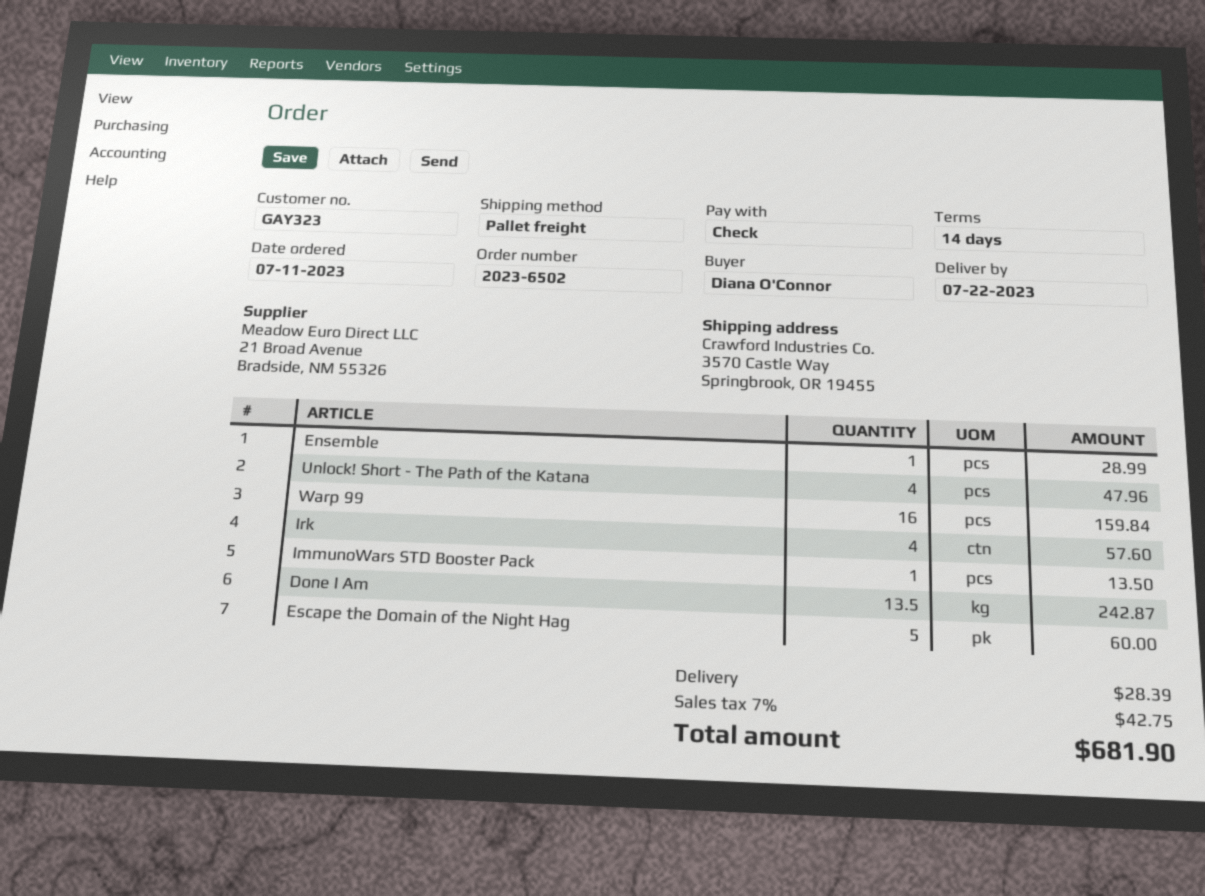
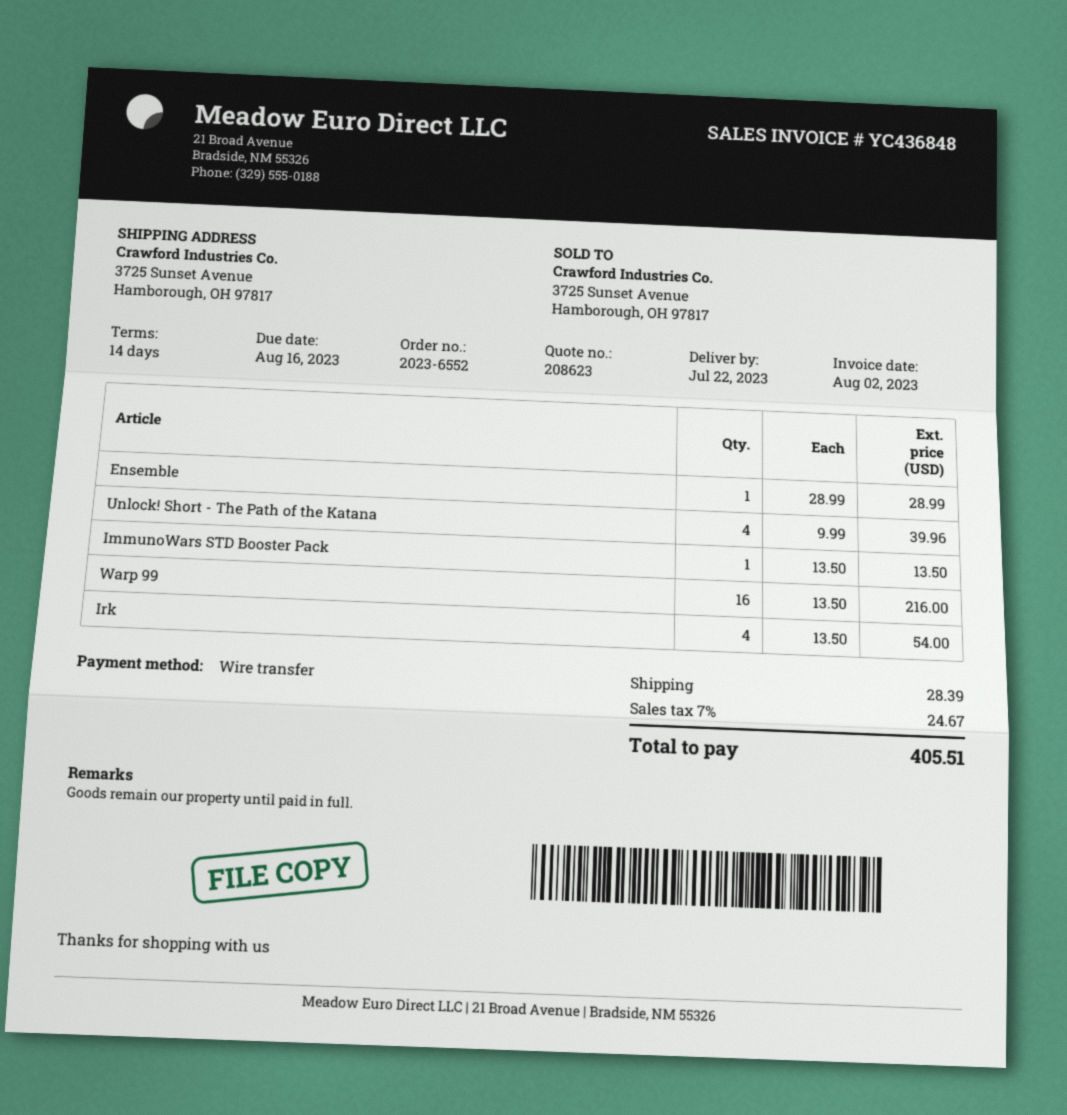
order number: 2023-6502 -> 2023-6552
payment method: cheque -> bank transfer
ship to: 3570 Castle Way, Springbrook, OR 19455 -> 3725 Sunset Avenue, Hamborough, OH 97817
Unlock! Short - The Path of the Katana: 4 for 47.96 -> 4 for 39.96
Warp 99: 16 for 159.84 -> 16 for 216.00
Irk: 4 for 57.60 -> 4 for 54.00
Done I Am: 13.5 for 242.87 -> none
Escape the Domain of the Night Hag: 5 for 60.00 -> none
tax: 7% = 42.75 -> 7% = 24.67
total: 681.90 -> 405.51

